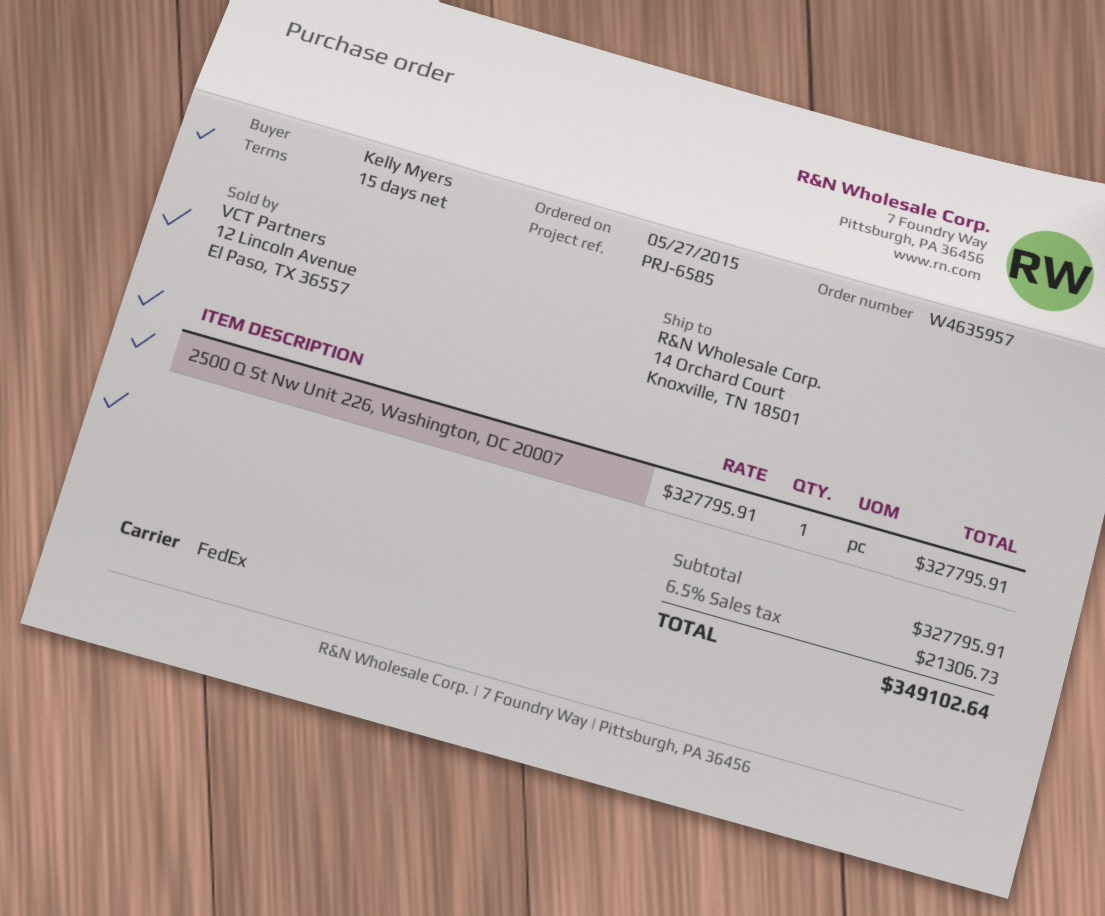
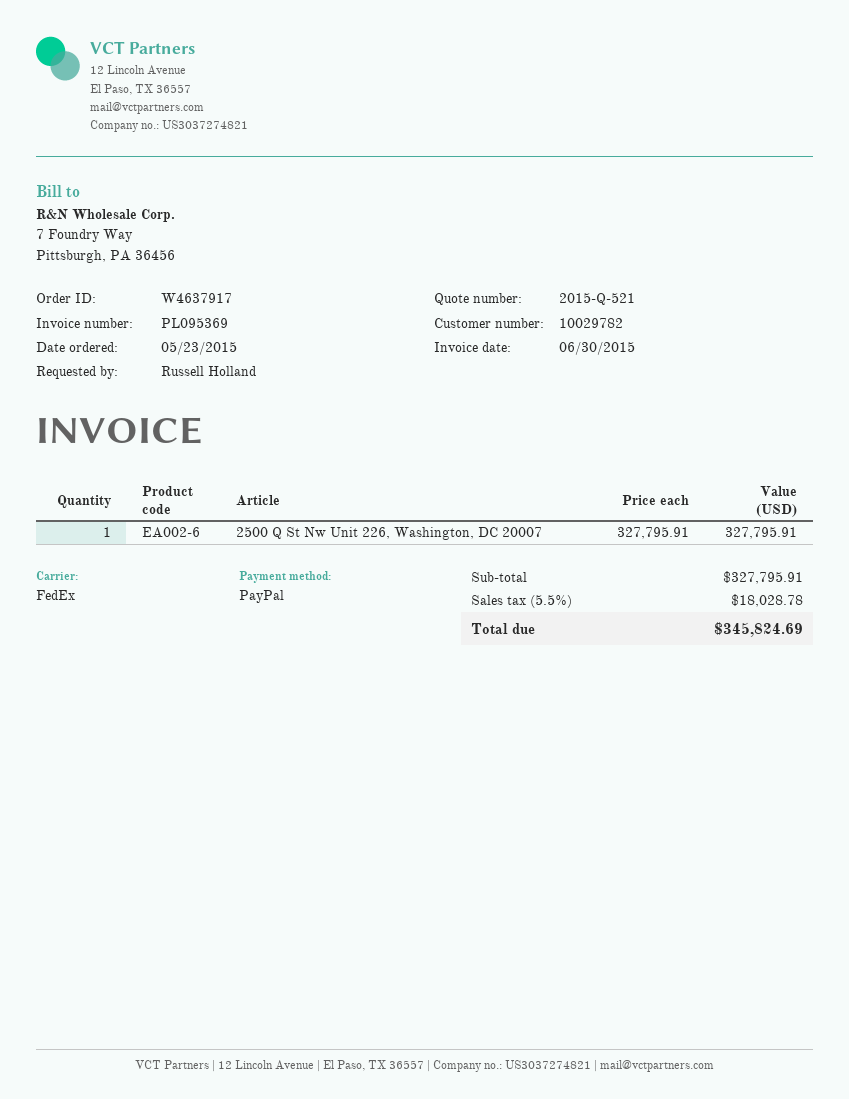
order number: W4635957 -> W4637917
order date: 2015-05-27 -> 2015-05-23
ordered by: Kelly Myers -> Russell Holland
tax: 6.5% = 21306.73 -> 5.5% = 18028.78
total: 349102.64 -> 345824.69

